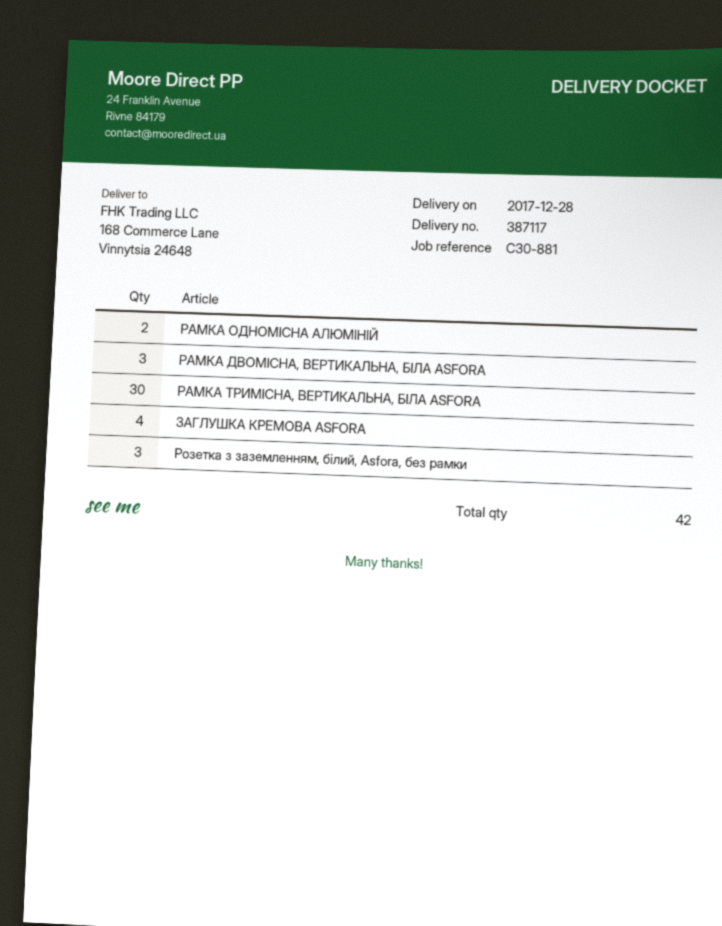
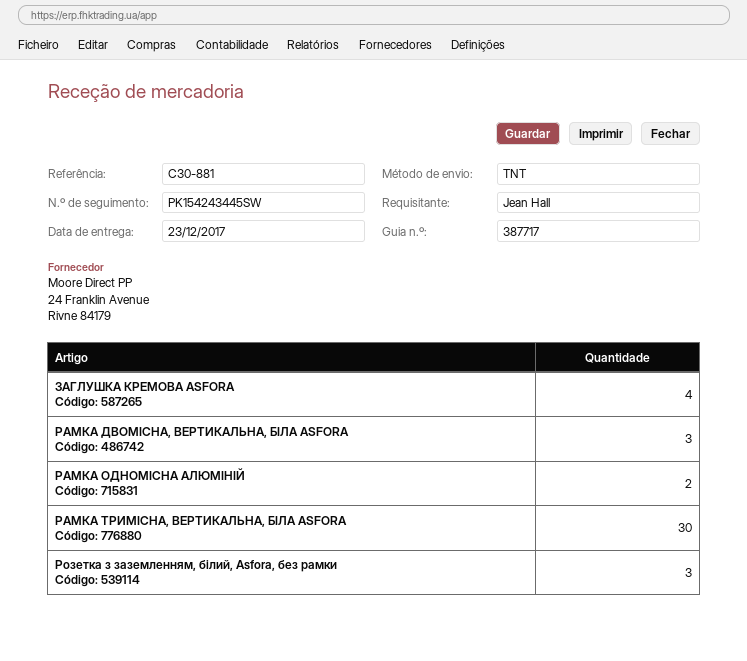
delivery note number: 387117 -> 387717
delivery date: 2017-12-28 -> 2017-12-23

